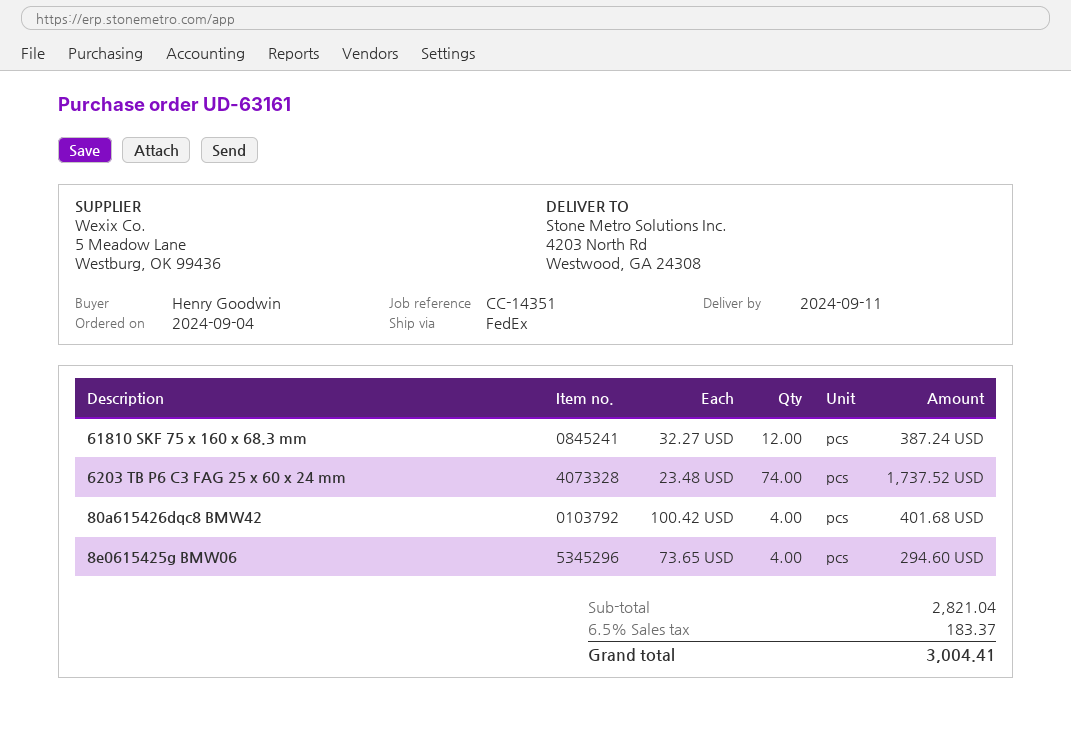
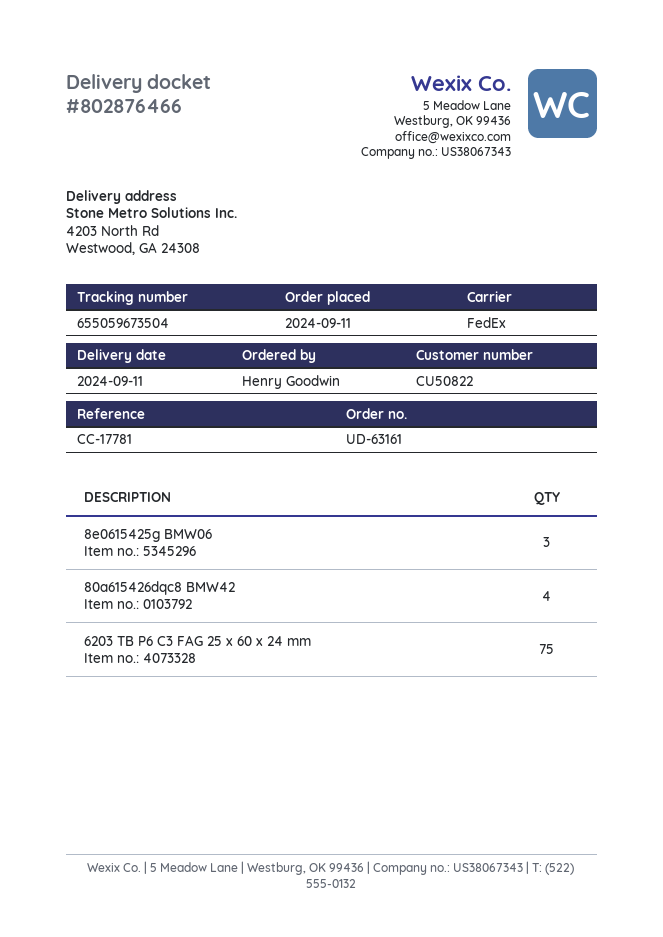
order date: 2024-09-04 -> 2024-09-11
reference: CC-14351 -> CC-17781
61810 SKF 75 x 160 x 68.3 mm: 12 -> none
6203 TB P6 C3 FAG 25 x 60 x 24 mm: 74 -> 75
8e0615425g BMW06: 4 -> 3

